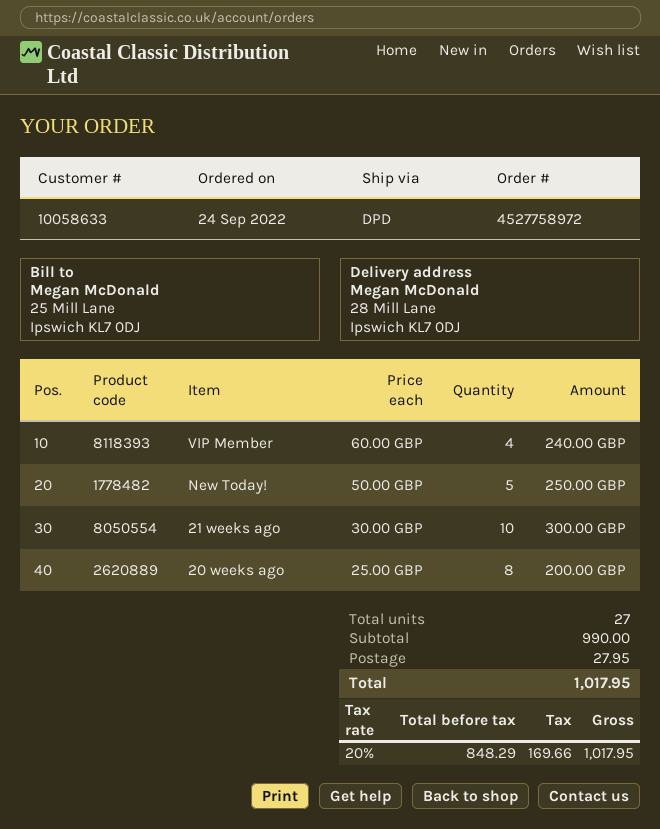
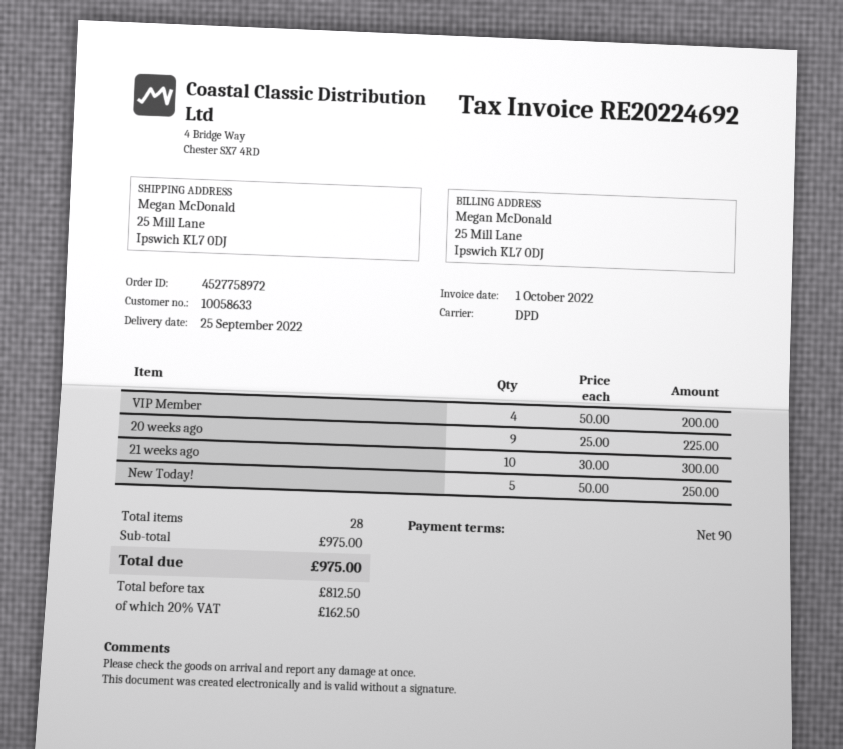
ship to: 28 Mill Lane, Ipswich KL7 0DJ -> 25 Mill Lane, Ipswich KL7 0DJ
VIP Member: 4 x 60.00 = 240.00 -> 4 x 50.00 = 200.00
20 weeks ago: 8 x 25.00 = 200.00 -> 9 x 25.00 = 225.00
total quantity: 27 -> 28
subtotal: 990.00 -> 975.00
shipping: 27.95 -> none
net: 848.29 -> 812.50
tax: 20% = 169.66 -> 20% = 162.50
total: 1017.95 -> 975.00

